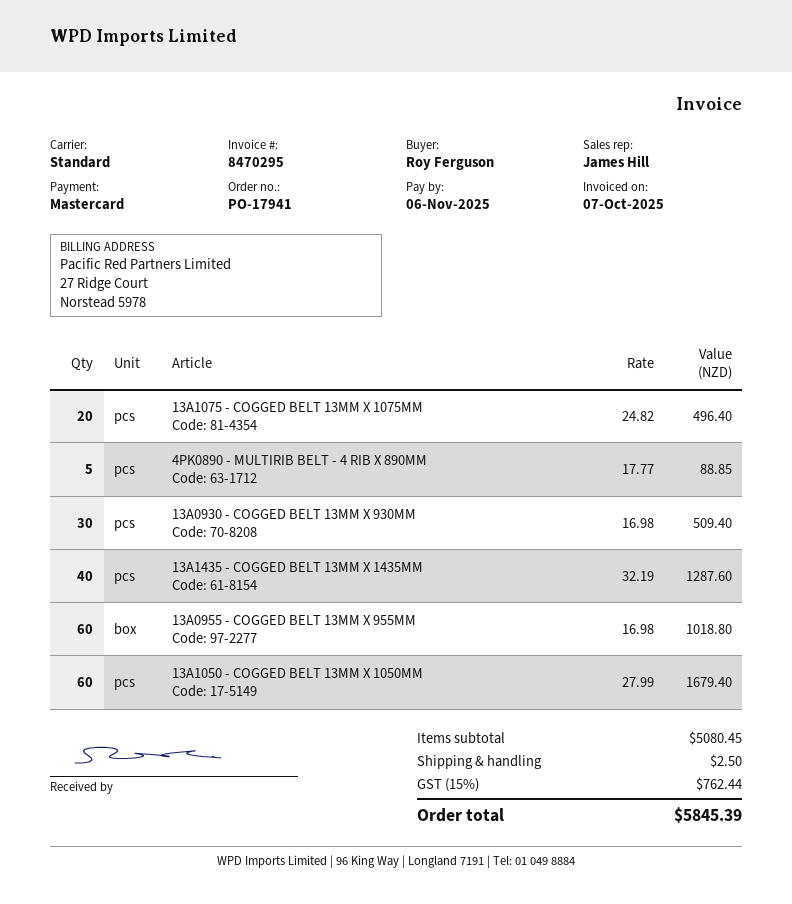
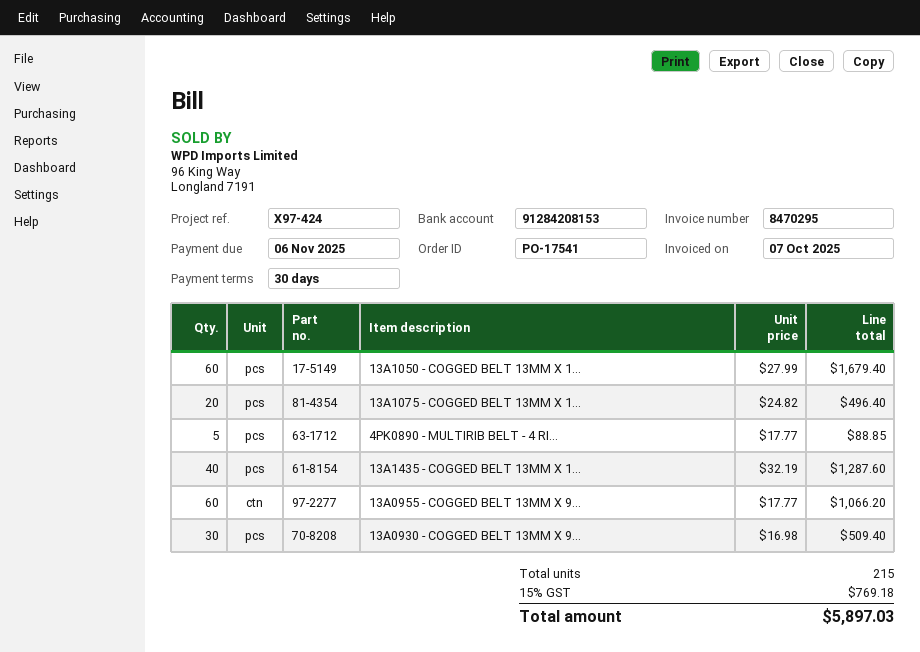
order number: PO-17941 -> PO-17541
13A0955 - COGGED BELT 13MM X 955MM: 60 x 16.98 = 1018.80 -> 60 x 17.77 = 1066.20
shipping: 2.50 -> none
tax: 15% = 762.44 -> 15% = 769.18
total: 5845.39 -> 5897.03

